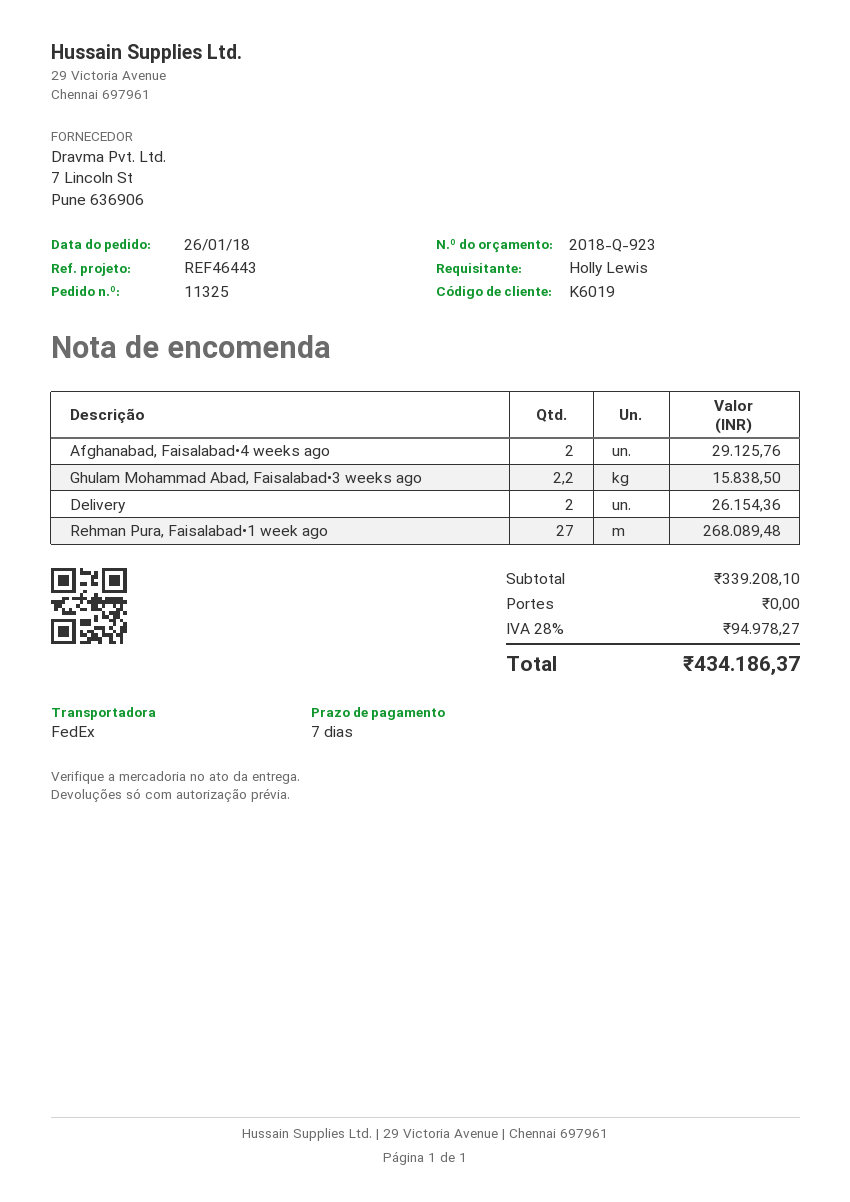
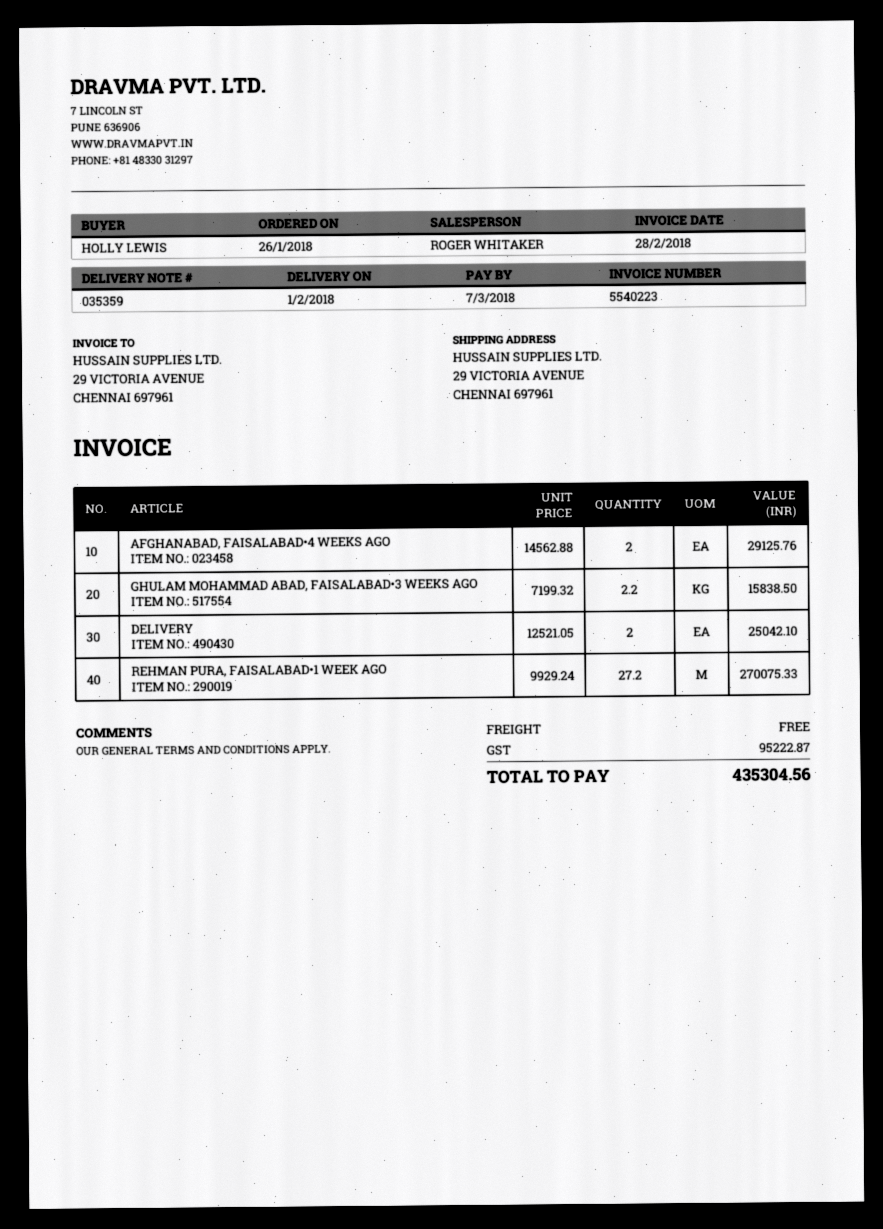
Delivery: 2 for 26154.36 -> 2 for 25042.10
Rehman Pura, Faisalabad•1 week ago: 27 for 268089.48 -> 27.2 for 270075.33
tax: 94978.27 -> 95222.87
total: 434186.37 -> 435304.56

